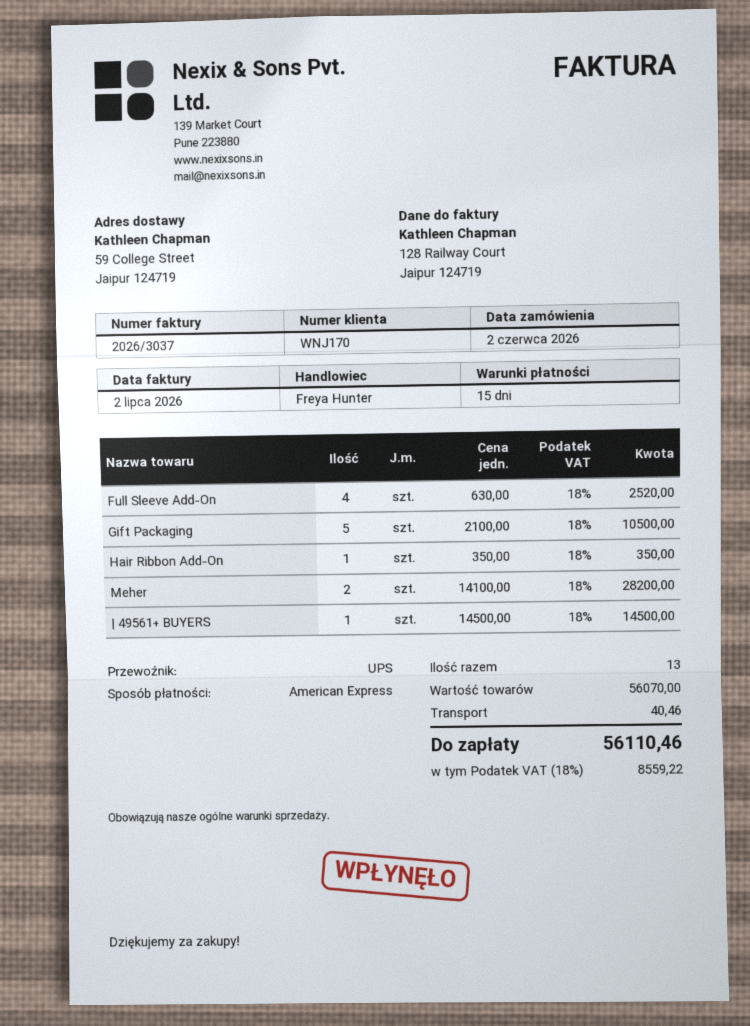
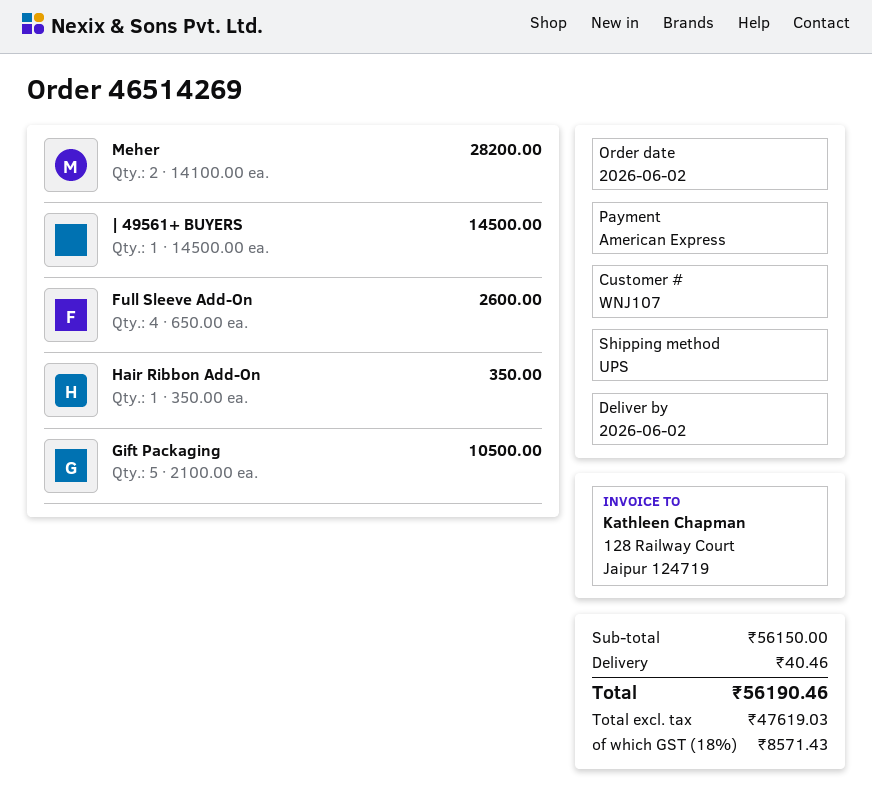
customer number: WNJ170 -> WNJ107
Full Sleeve Add-On: 4 x 630.00 = 2520.00 -> 4 x 650.00 = 2600.00
subtotal: 56070.00 -> 56150.00
tax: 18% = 8559.22 -> 18% = 8571.43
total: 56110.46 -> 56190.46

